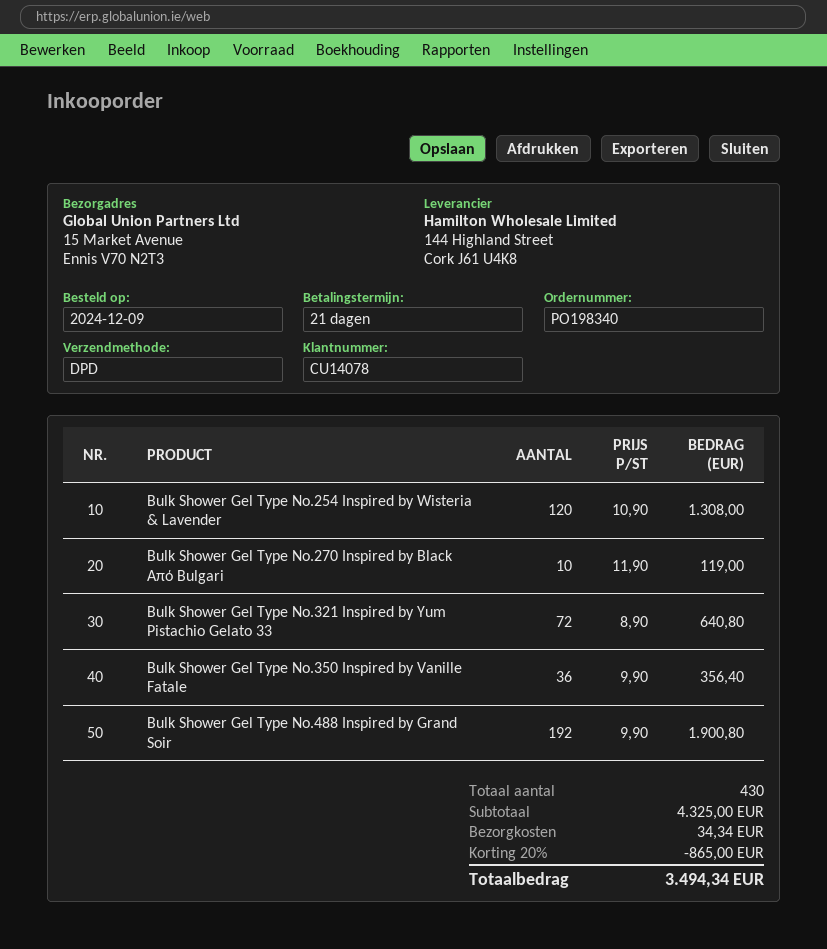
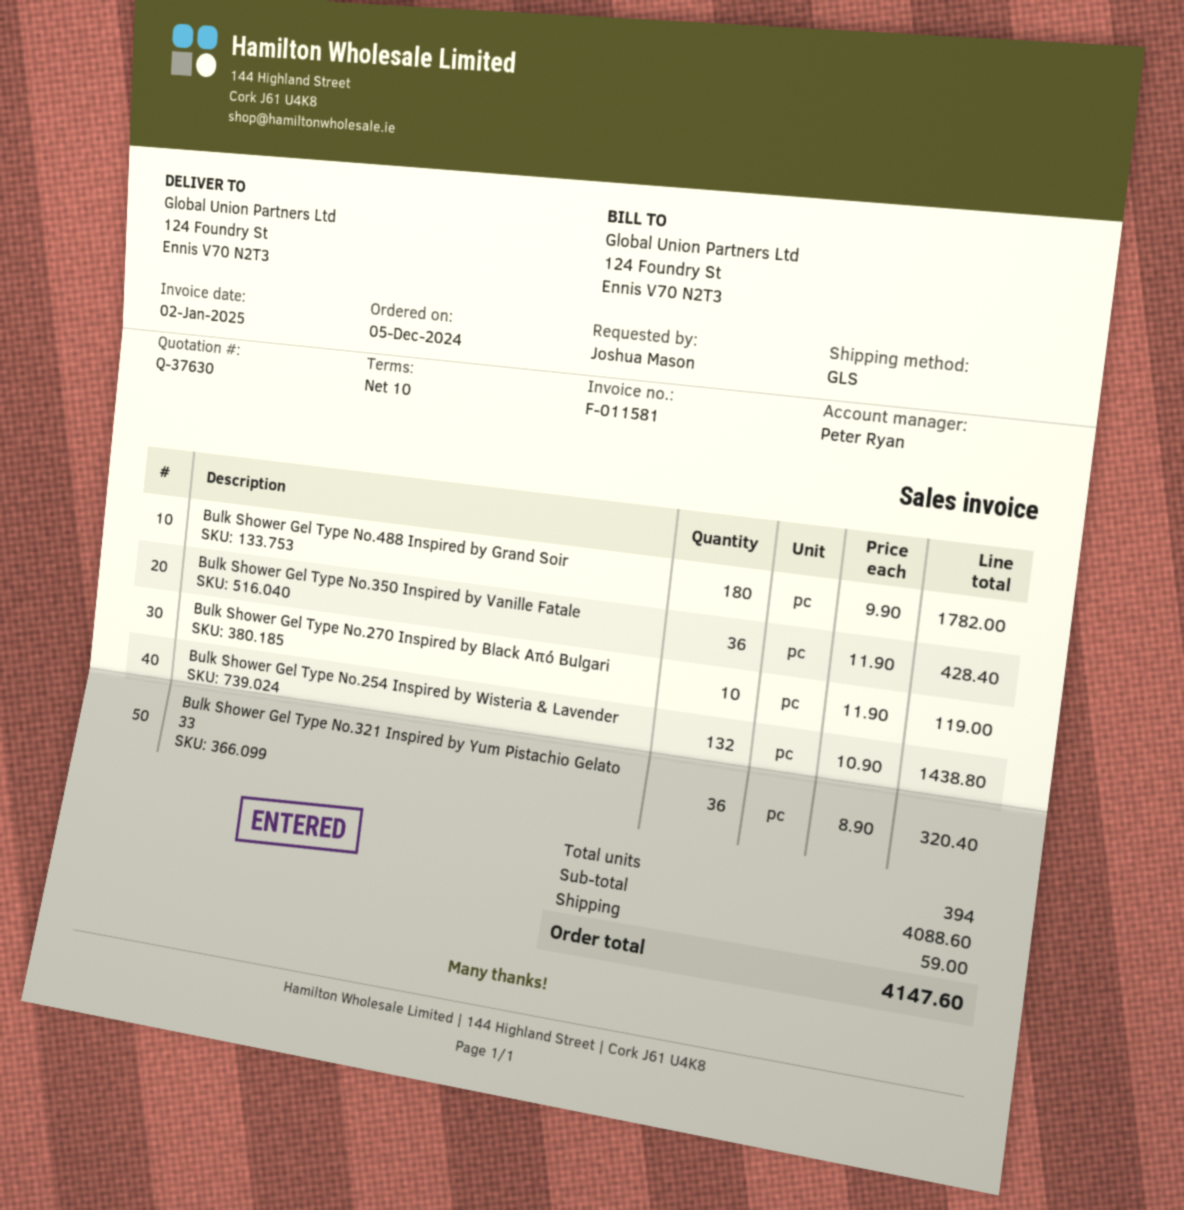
order date: 2024-12-09 -> 2024-12-05
payment terms: 21 days -> 10 days
shipping method: DPD -> GLS
ship to: 15 Market Avenue, Ennis V70 N2T3 -> 124 Foundry St, Ennis V70 N2T3
Bulk Shower Gel Type No.254 Inspired by Wisteria & Lavender: 120 x 10.90 = 1308.00 -> 132 x 10.90 = 1438.80
Bulk Shower Gel Type No.321 Inspired by Yum Pistachio Gelato 33: 72 x 8.90 = 640.80 -> 36 x 8.90 = 320.40
Bulk Shower Gel Type No.350 Inspired by Vanille Fatale: 36 x 9.90 = 356.40 -> 36 x 11.90 = 428.40
Bulk Shower Gel Type No.488 Inspired by Grand Soir: 192 x 9.90 = 1900.80 -> 180 x 9.90 = 1782.00
total quantity: 430 -> 394
subtotal: 4325.00 -> 4088.60
discount: 20% = 865.00 -> none
shipping: 34.34 -> 59.00
total: 3494.34 -> 4147.60

